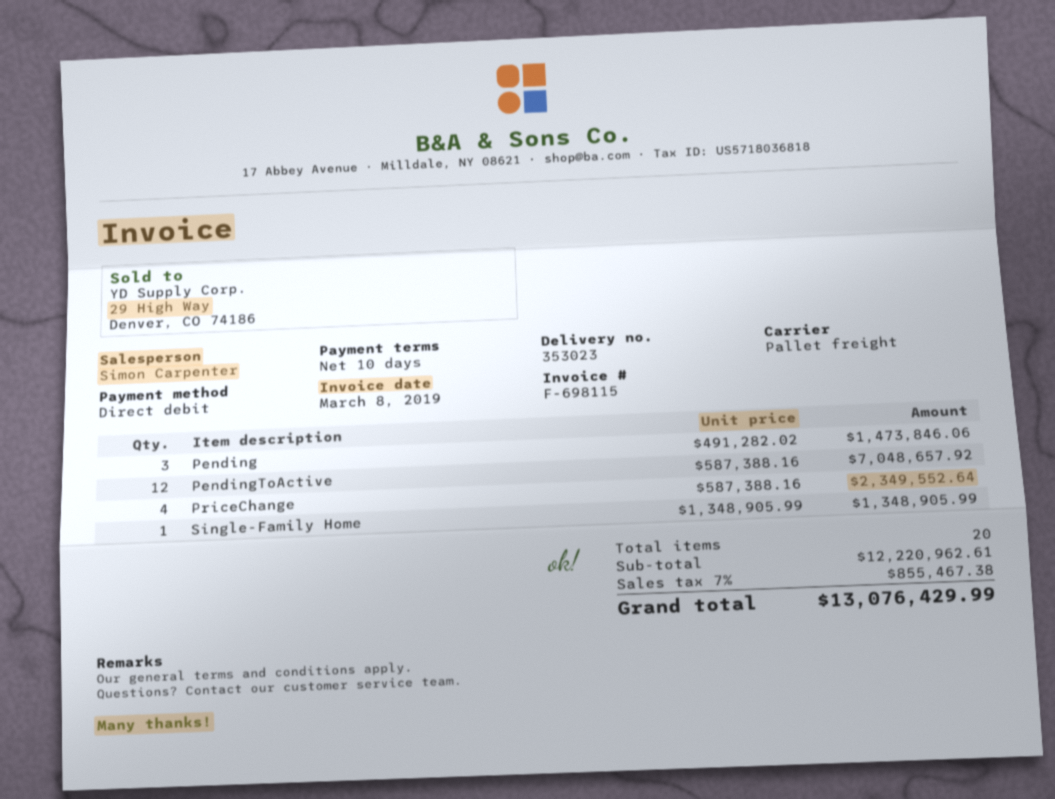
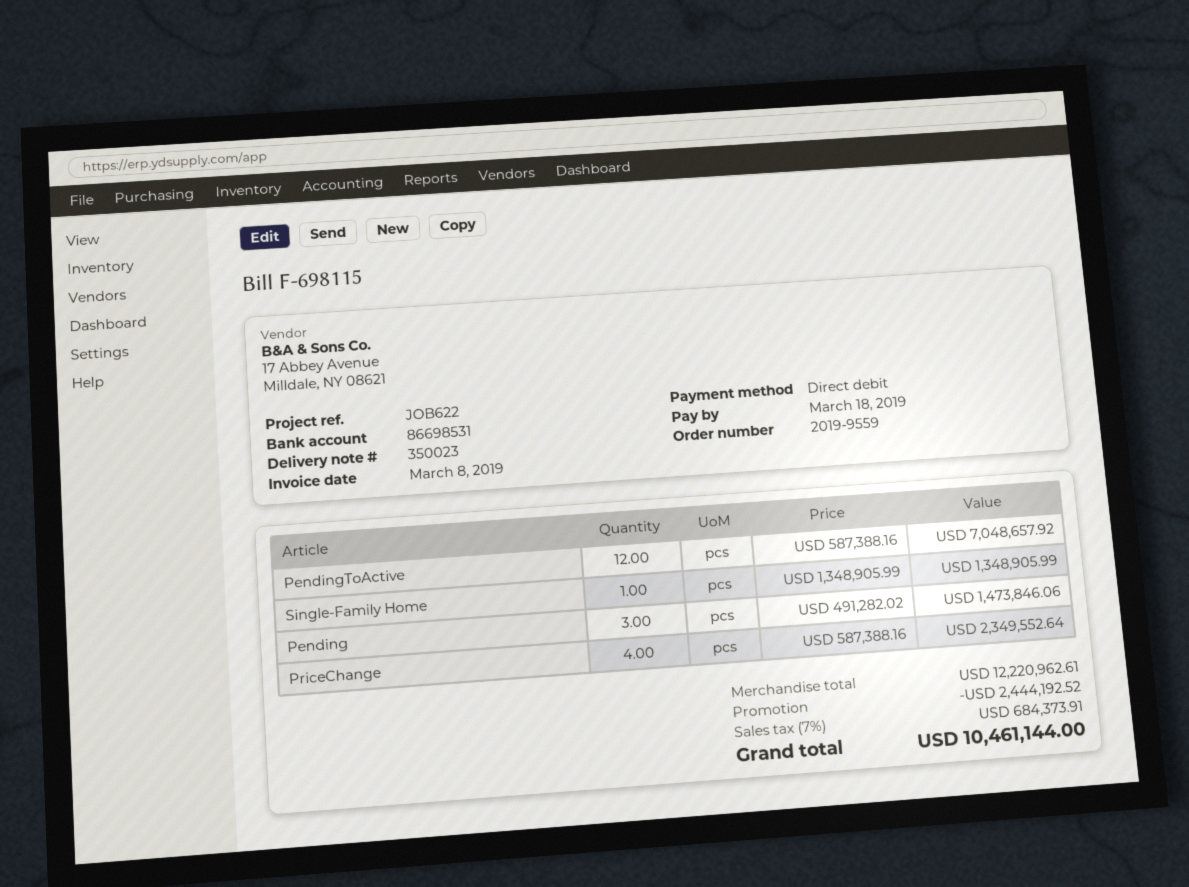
delivery note number: 353023 -> 350023
discount: none -> 2444192.52
tax: 7% = 855467.38 -> 7% = 684373.91
total: 13076429.99 -> 10461144.00

